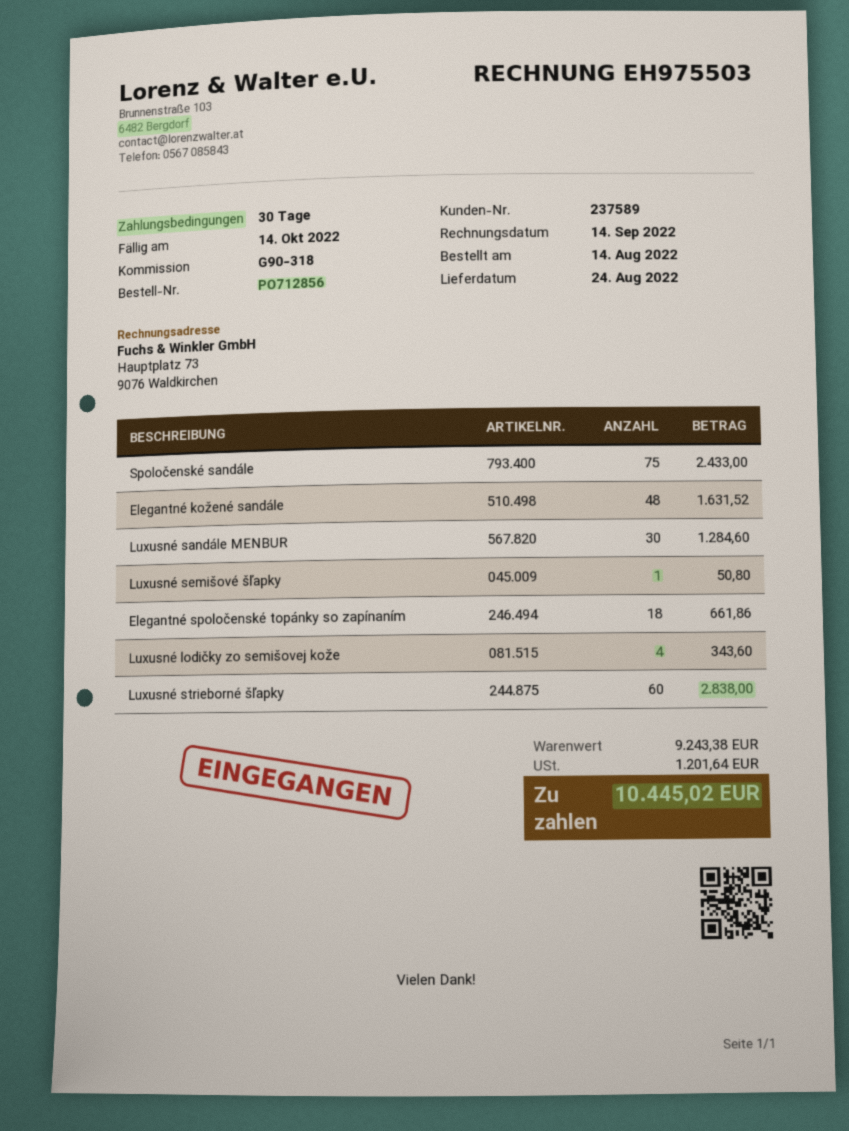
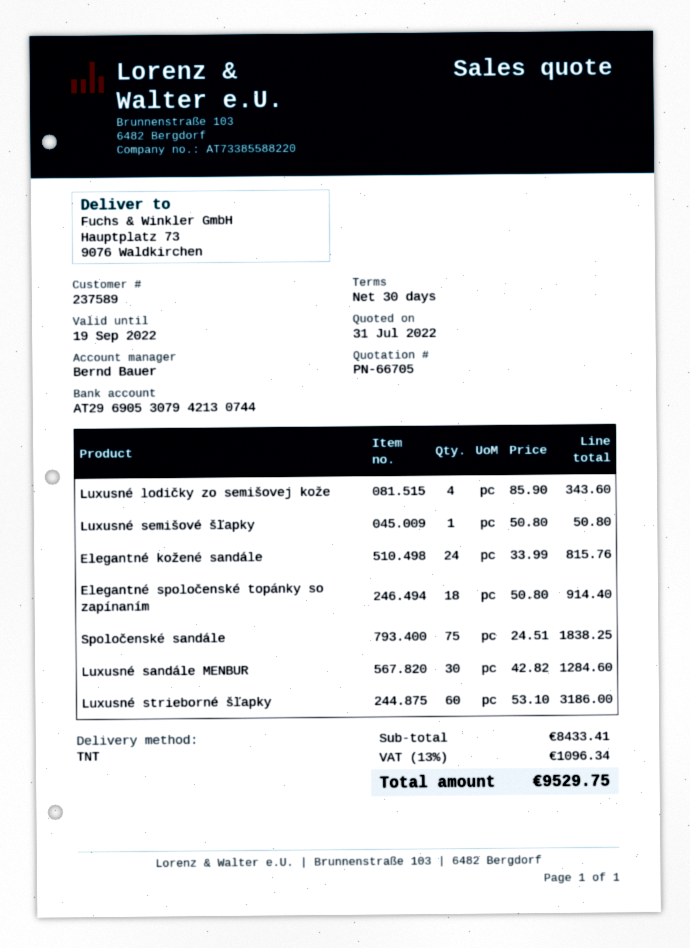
Spoločenské sandále: 75 for 2433.00 -> 75 for 1838.25
Elegantné kožené sandále: 48 for 1631.52 -> 24 for 815.76
Elegantné spoločenské topánky so zapínaním: 18 for 661.86 -> 18 for 914.40
Luxusné strieborné šľapky: 60 for 2838.00 -> 60 for 3186.00
subtotal: 9243.38 -> 8433.41
tax: 1201.64 -> 1096.34
total: 10445.02 -> 9529.75

